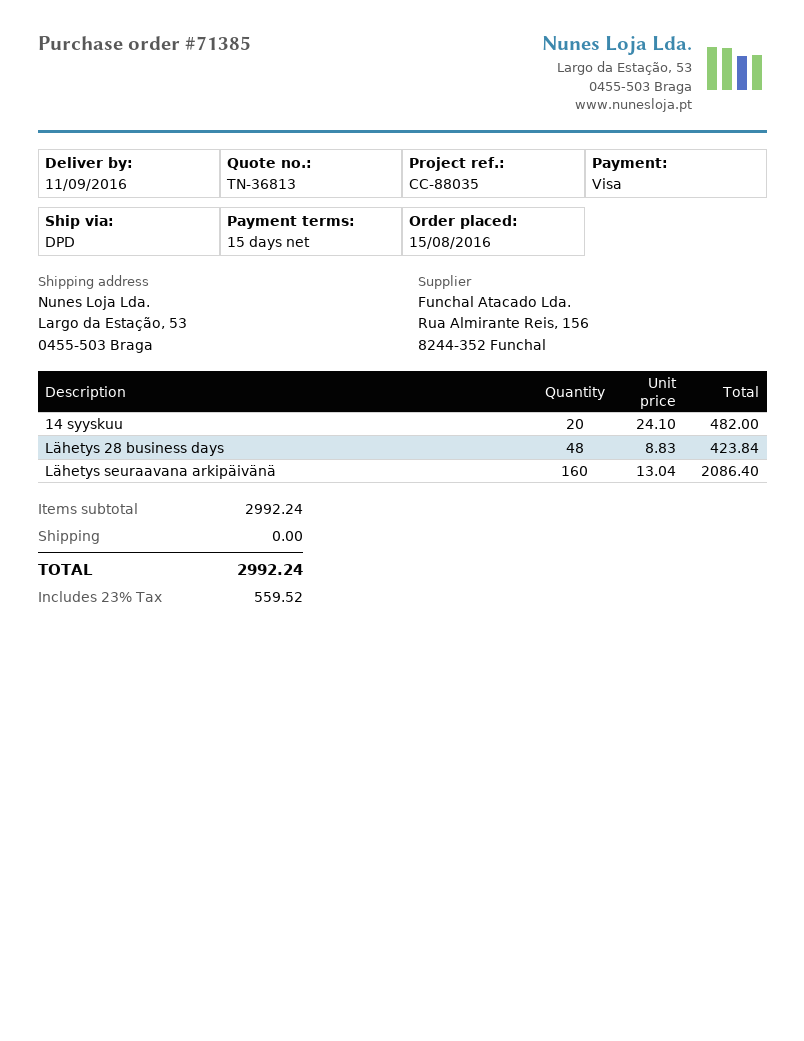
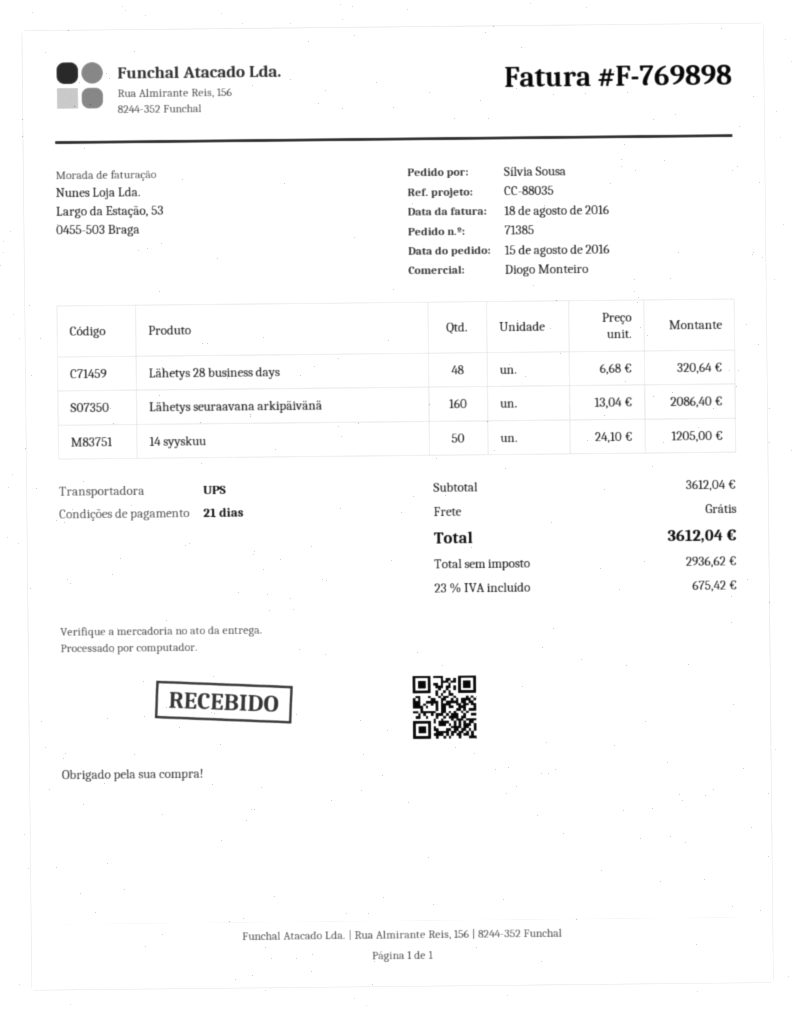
payment terms: 15 days -> 21 days
shipping method: DPD -> UPS
14 syyskuu: 20 x 24.10 = 482.00 -> 50 x 24.10 = 1205.00
Lähetys 28 business days: 48 x 8.83 = 423.84 -> 48 x 6.68 = 320.64
subtotal: 2992.24 -> 3612.04
tax: 23% = 559.52 -> 23% = 675.42
total: 2992.24 -> 3612.04

